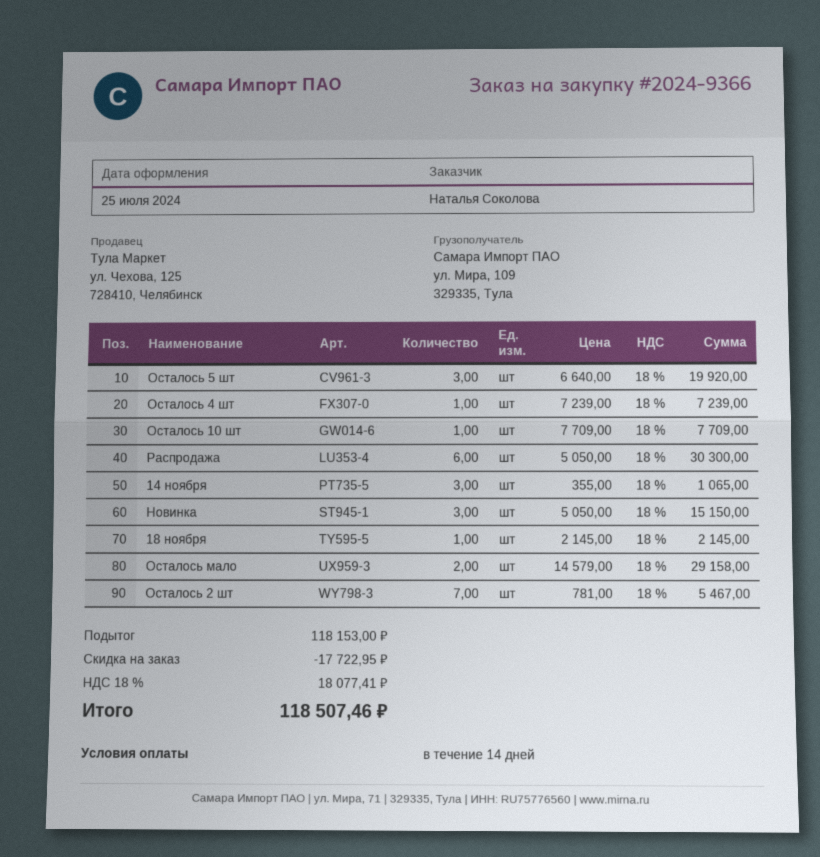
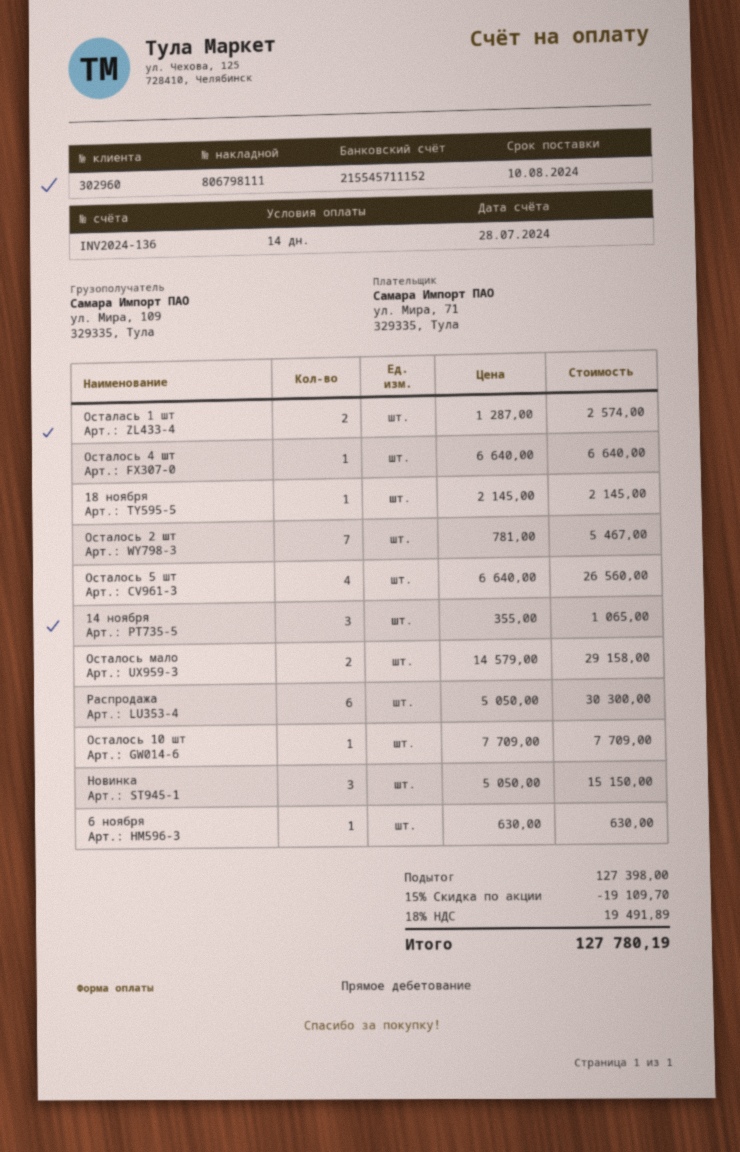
Осталось 5 шт: 3 x 6640.00 = 19920.00 -> 4 x 6640.00 = 26560.00
Осталось 4 шт: 1 x 7239.00 = 7239.00 -> 1 x 6640.00 = 6640.00
Осталась 1 шт: none -> 2 x 1287.00 = 2574.00
6 ноября: none -> 1 x 630.00 = 630.00
subtotal: 118153.00 -> 127398.00
discount: 17722.95 -> 19109.70
tax: 18% = 18077.41 -> 18% = 19491.89
total: 118507.46 -> 127780.19

